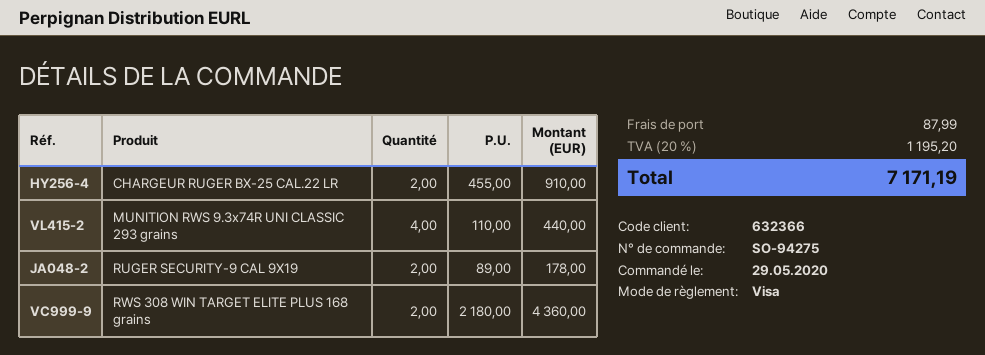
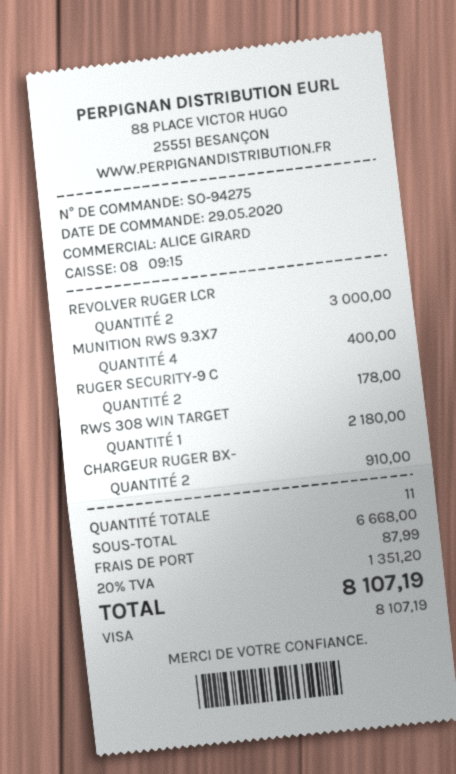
MUNITION RWS 9.3x74R UNI CLASSIC 293 grains: 4 for 440.00 -> 4 for 400.00
RWS 308 WIN TARGET ELITE PLUS 168 grains: 2 for 4360.00 -> 1 for 2180.00
REVOLVER RUGER LCR: none -> 2 for 3000.00
tax: 20% = 1195.20 -> 20% = 1351.20
total: 7171.19 -> 8107.19

